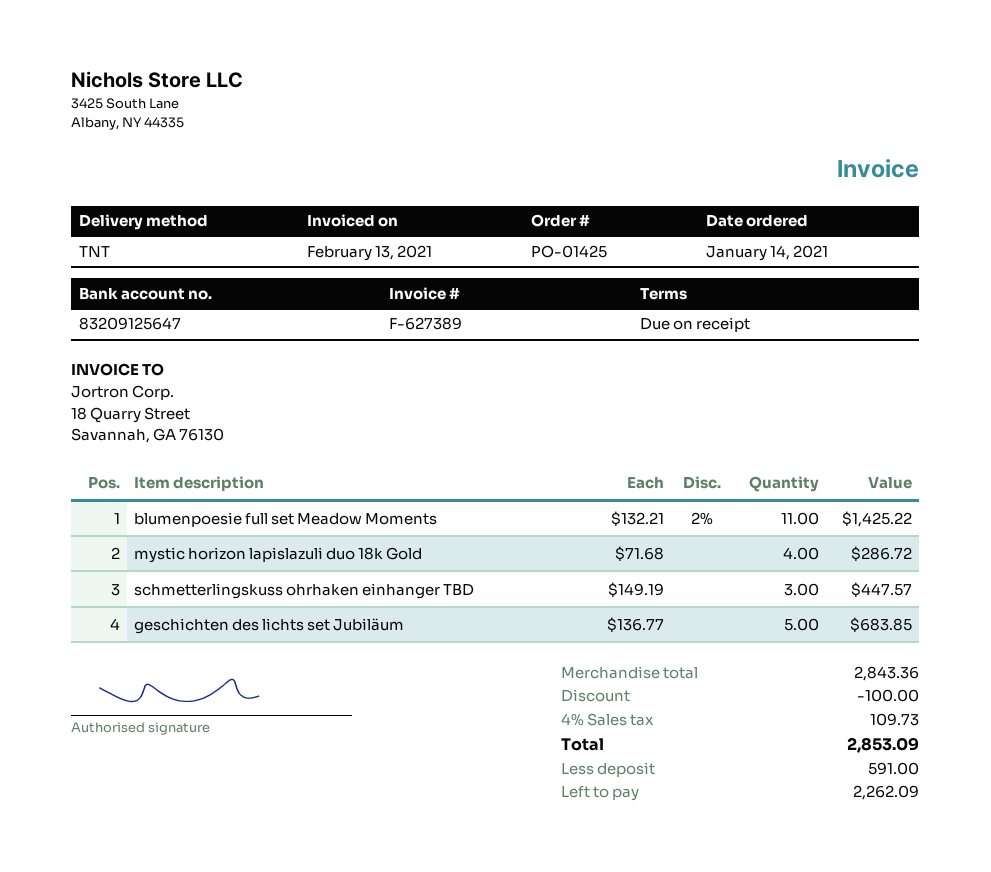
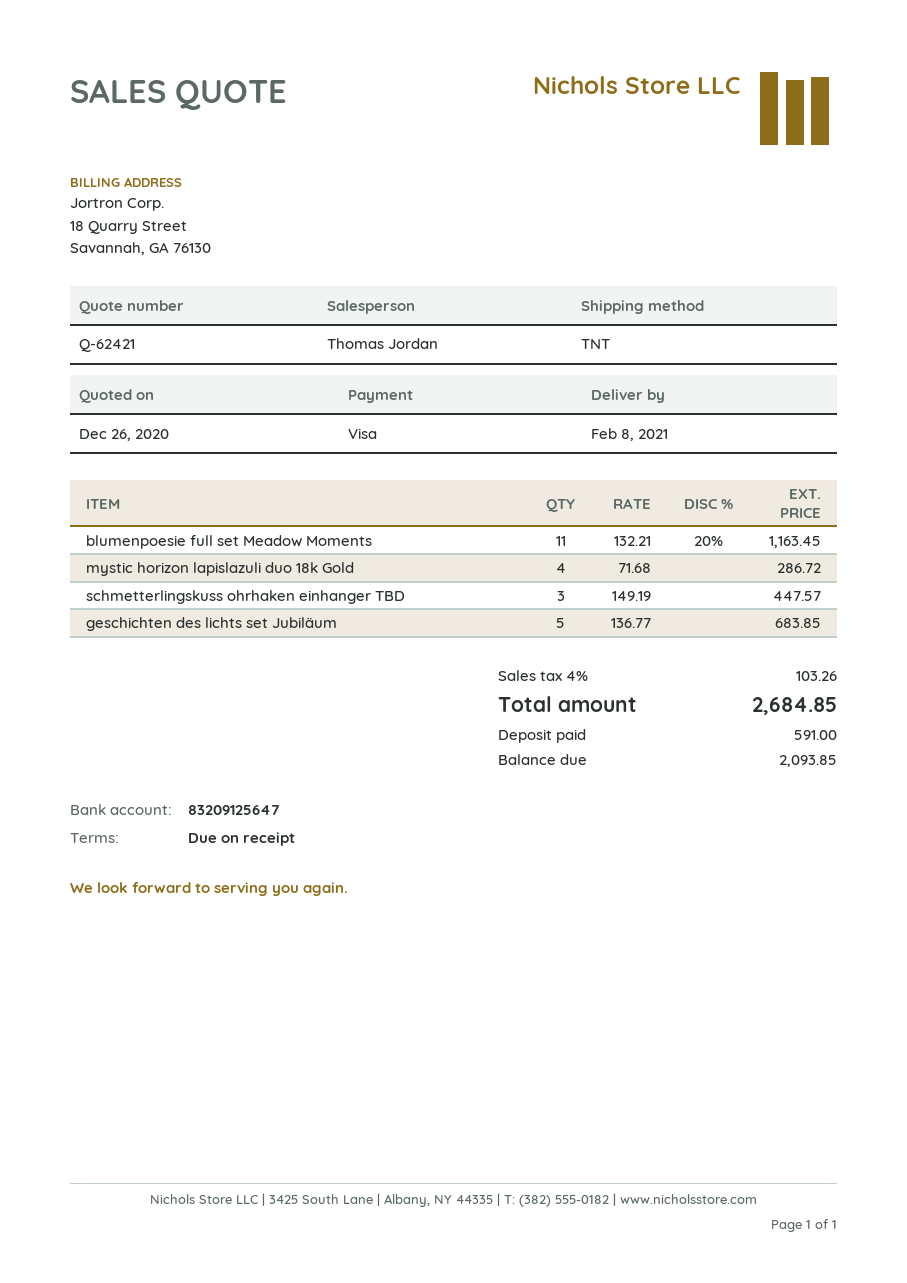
blumenpoesie full set Meadow Moments: 11 x 132.21 - 2% = 1425.22 -> 11 x 132.21 - 20% = 1163.45
discount: 100.00 -> none
tax: 4% = 109.73 -> 4% = 103.26
total: 2853.09 -> 2684.85
balance: 2262.09 -> 2093.85

